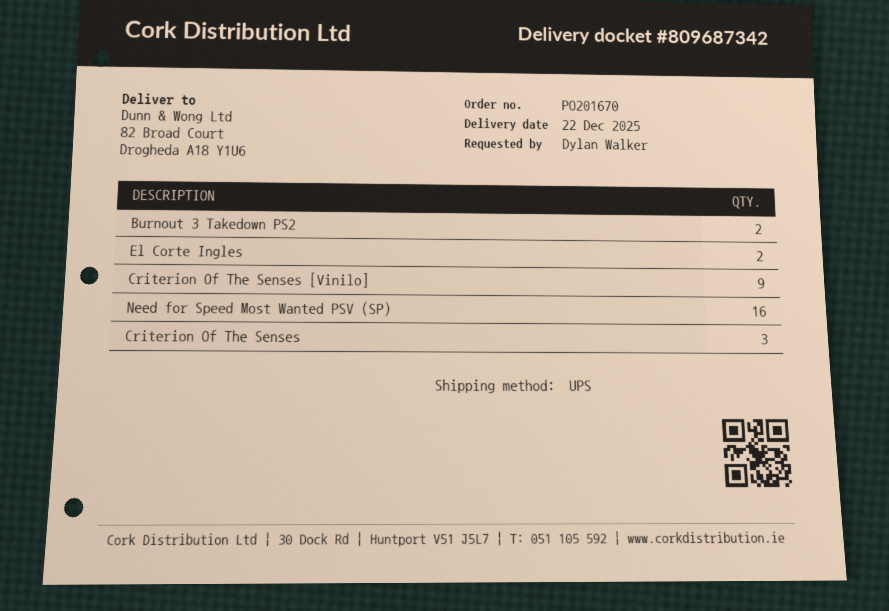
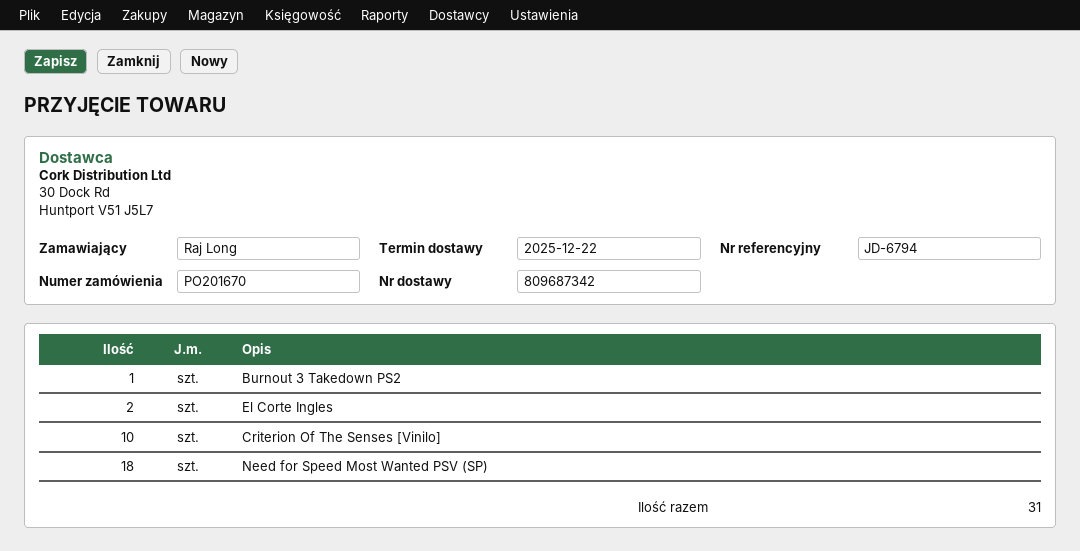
ordered by: Dylan Walker -> Raj Long
Burnout 3 Takedown PS2: 2 -> 1
Criterion Of The Senses [Vinilo]: 9 -> 10
Need for Speed Most Wanted PSV (SP): 16 -> 18
Criterion Of The Senses: 3 -> none

